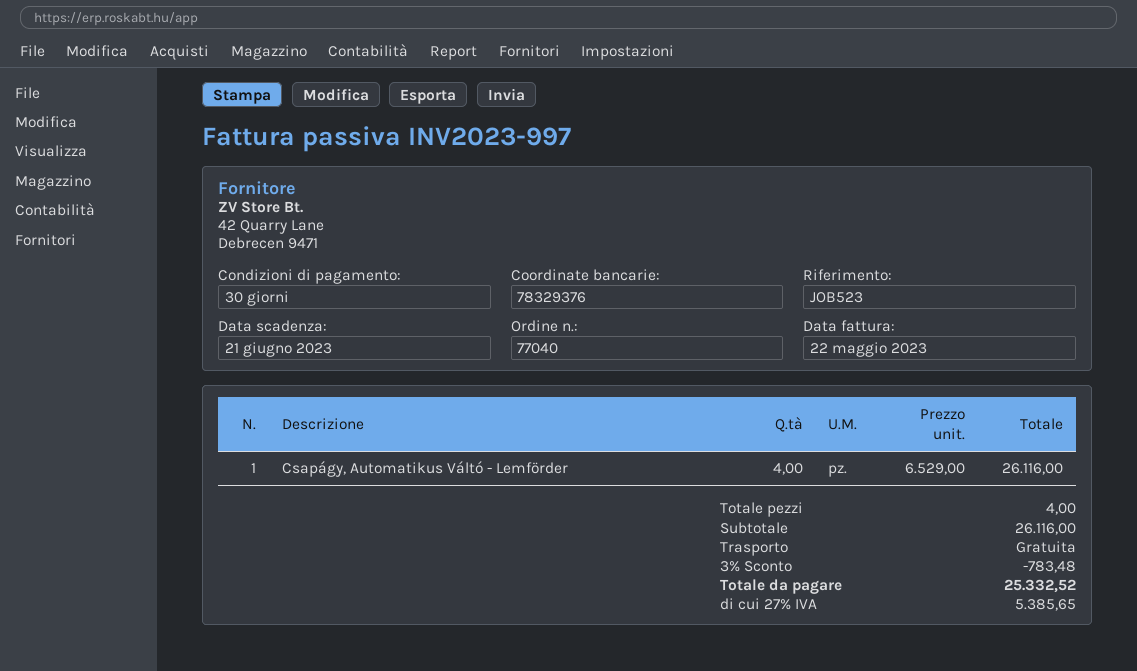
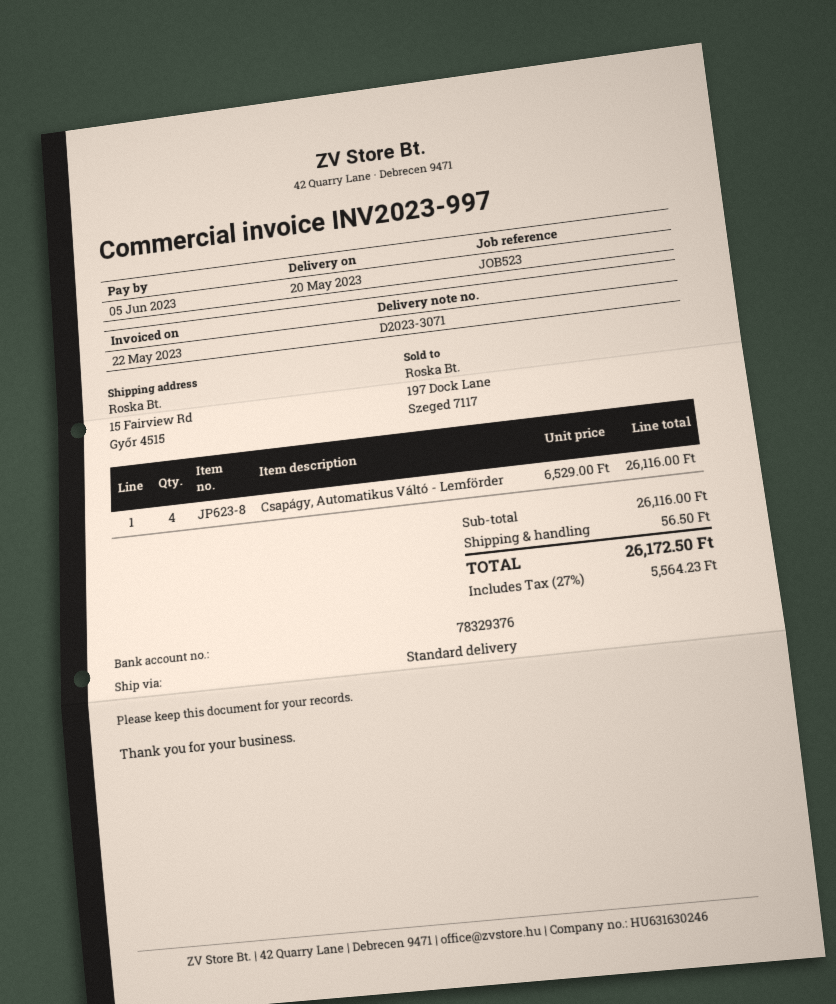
due date: 2023-06-21 -> 2023-06-05
discount: 3% = 783.48 -> none
shipping: 0.00 -> 56.50
tax: 27% = 5385.65 -> 27% = 5564.23
total: 25332.52 -> 26172.50

